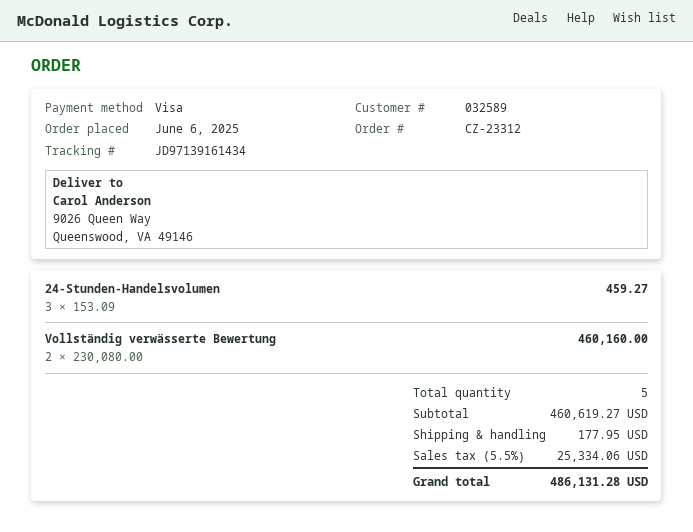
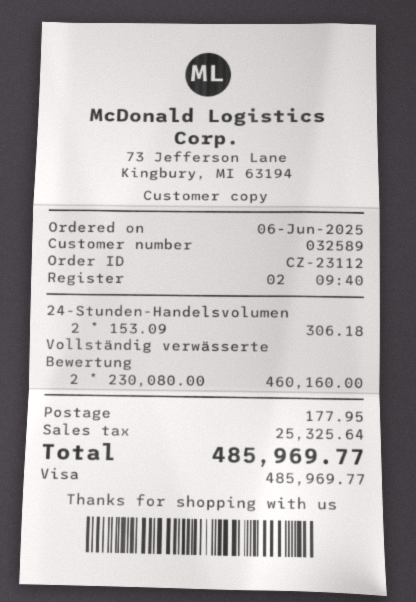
order number: CZ-23312 -> CZ-23112
24-Stunden-Handelsvolumen: 3 x 153.09 = 459.27 -> 2 x 153.09 = 306.18
tax: 25334.06 -> 25325.64
total: 486131.28 -> 485969.77

